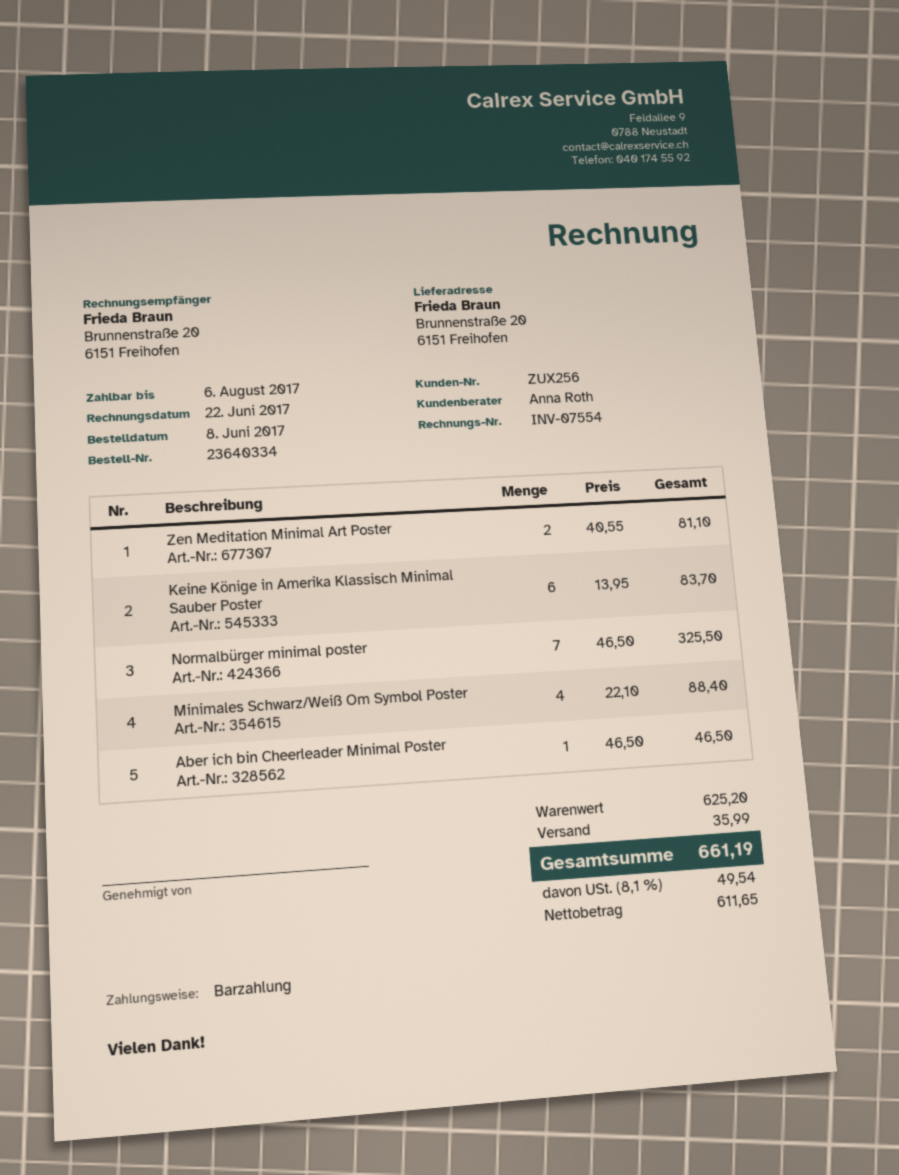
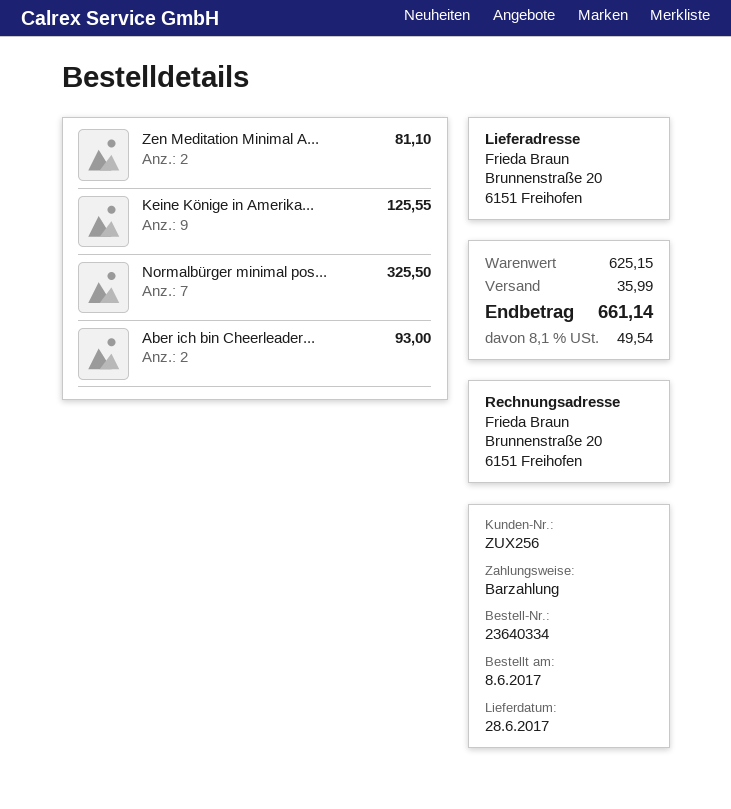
Keine Könige in Amerika Klassisch Minimal Sauber Poster: 6 for 83.70 -> 9 for 125.55
Minimales Schwarz/Weiß Om Symbol Poster: 4 for 88.40 -> none
Aber ich bin Cheerleader Minimal Poster: 1 for 46.50 -> 2 for 93.00
subtotal: 625.20 -> 625.15
total: 661.19 -> 661.14

